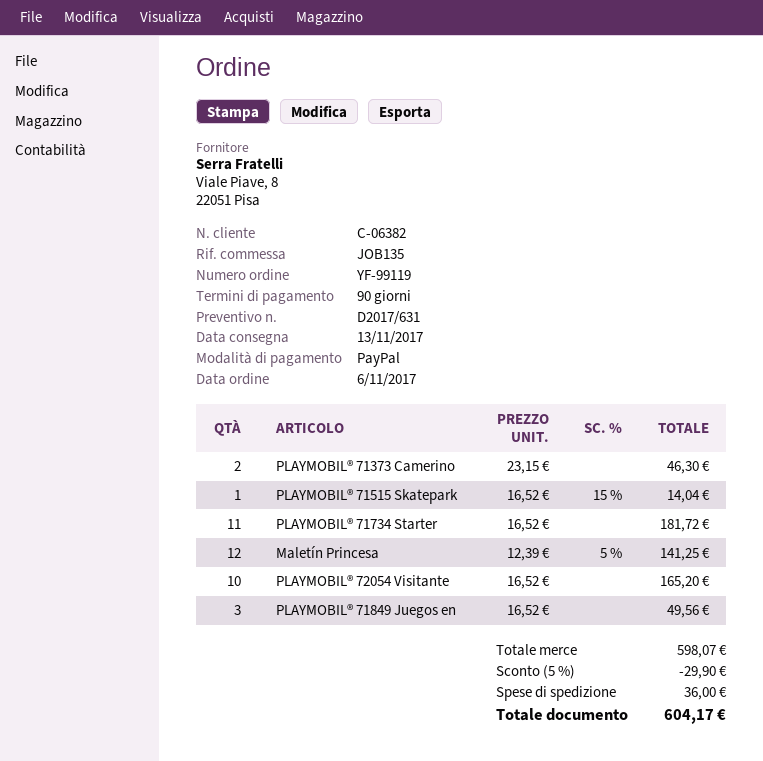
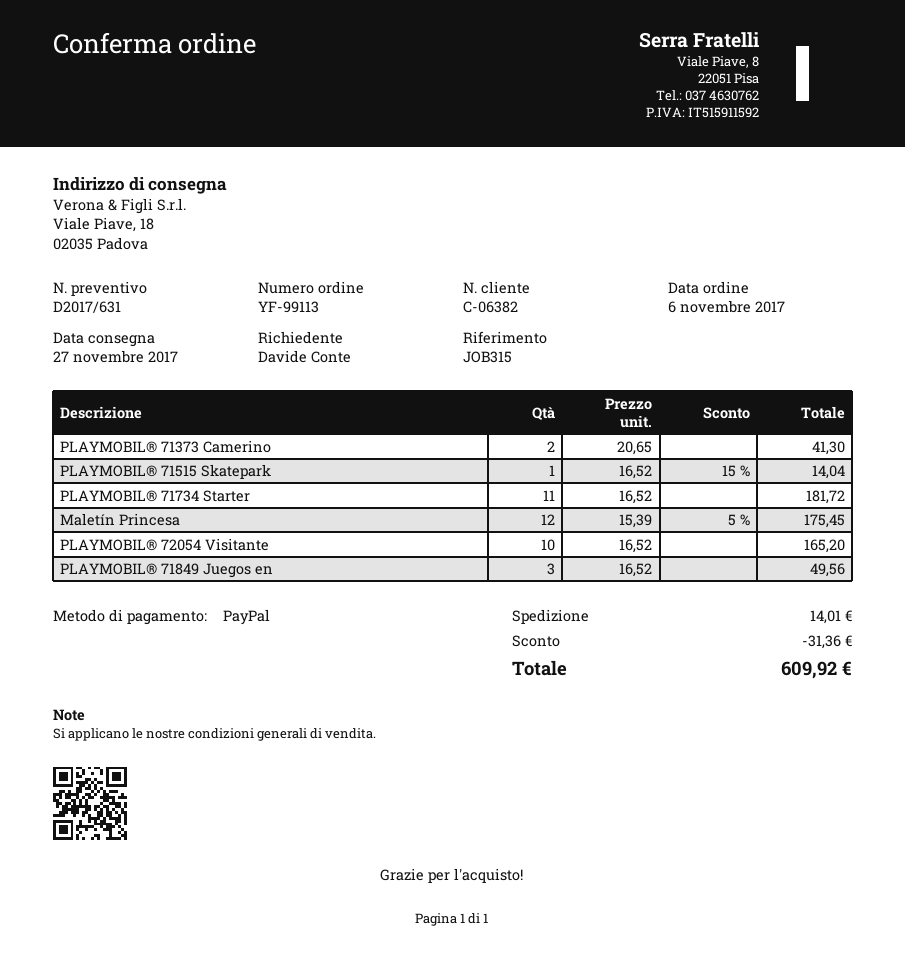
order number: YF-99119 -> YF-99113
delivery date: 2017-11-13 -> 2017-11-27
reference: JOB135 -> JOB315
PLAYMOBIL® 71373 Camerino: 2 x 23.15 = 46.30 -> 2 x 20.65 = 41.30
Maletín Princesa: 12 x 12.39 - 5% = 141.25 -> 12 x 15.39 - 5% = 175.45
discount: 29.90 -> 31.36
shipping: 36.00 -> 14.01
total: 604.17 -> 609.92

